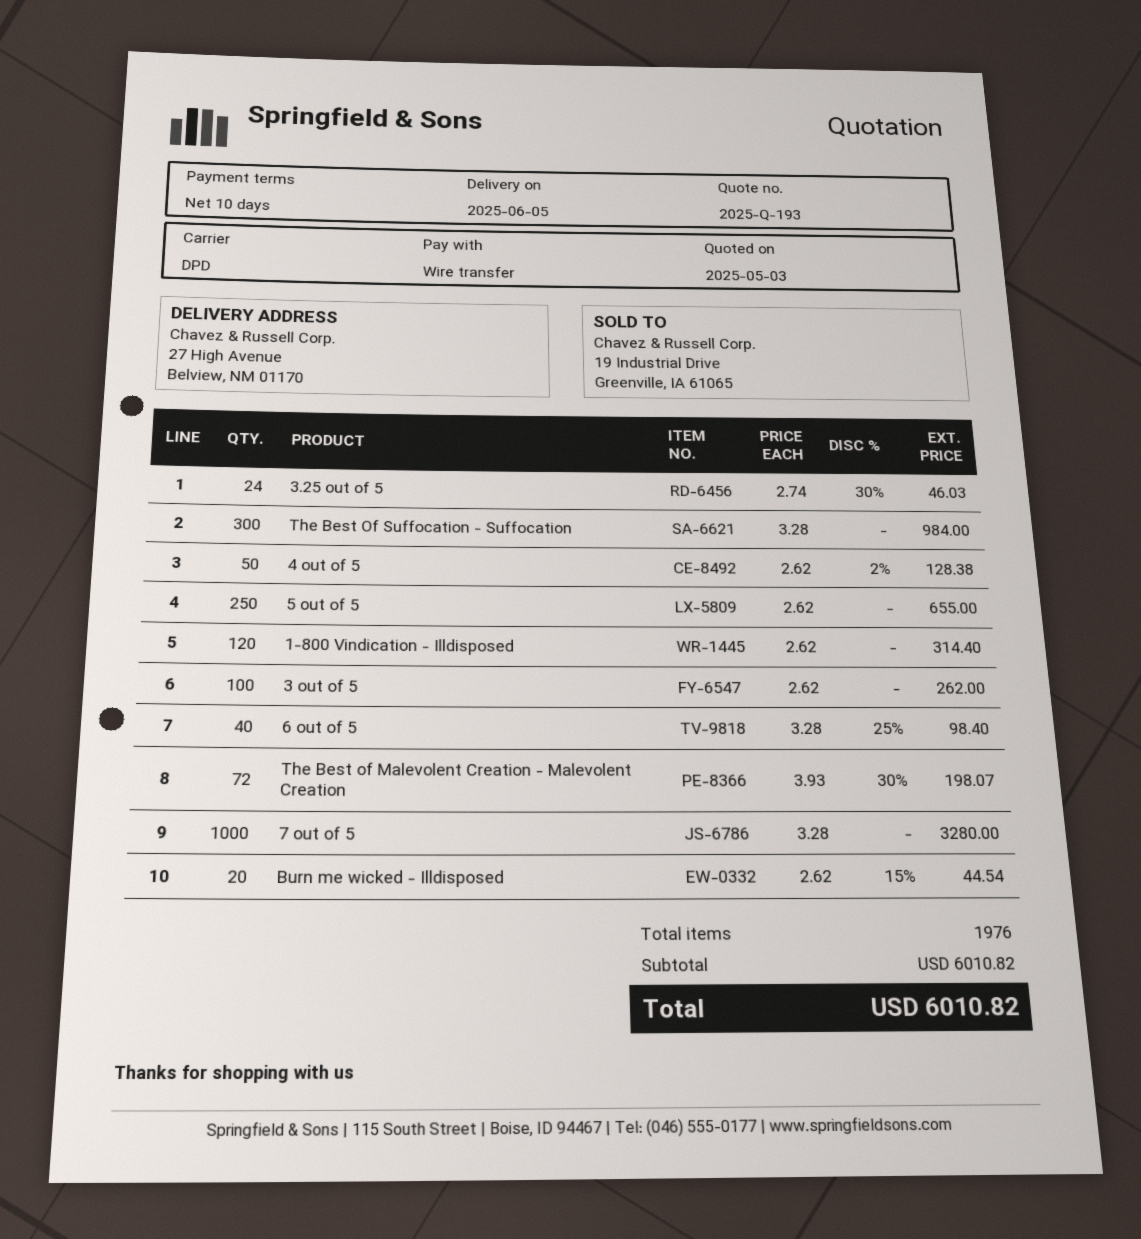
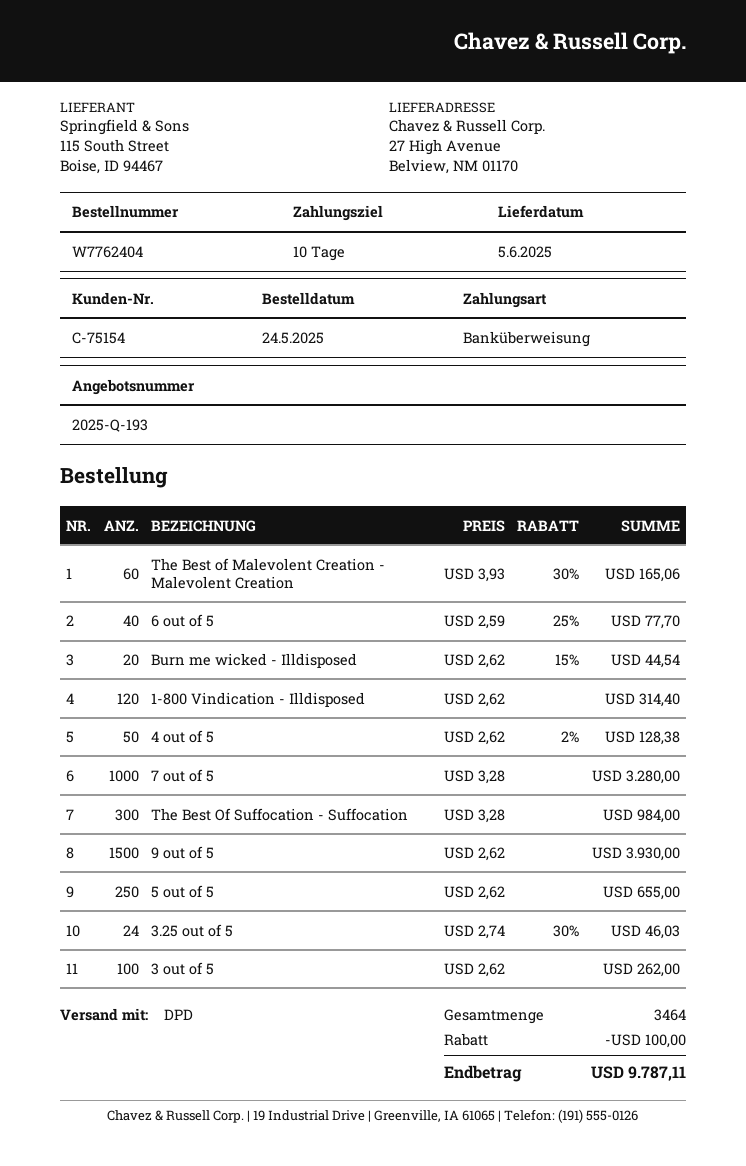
6 out of 5: 40 x 3.28 - 25% = 98.40 -> 40 x 2.59 - 25% = 77.70
The Best of Malevolent Creation - Malevolent Creation: 72 x 3.93 - 30% = 198.07 -> 60 x 3.93 - 30% = 165.06
9 out of 5: none -> 1500 x 2.62 = 3930.00
total quantity: 1976 -> 3464
discount: none -> 100.00
total: 6010.82 -> 9787.11

